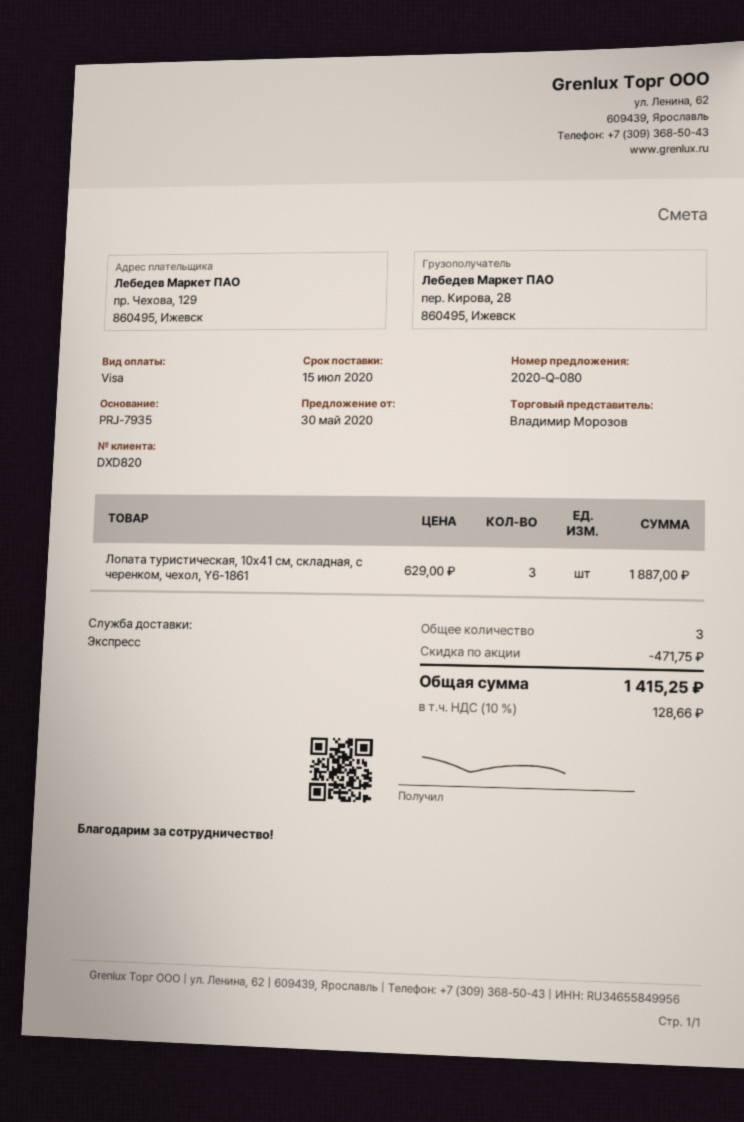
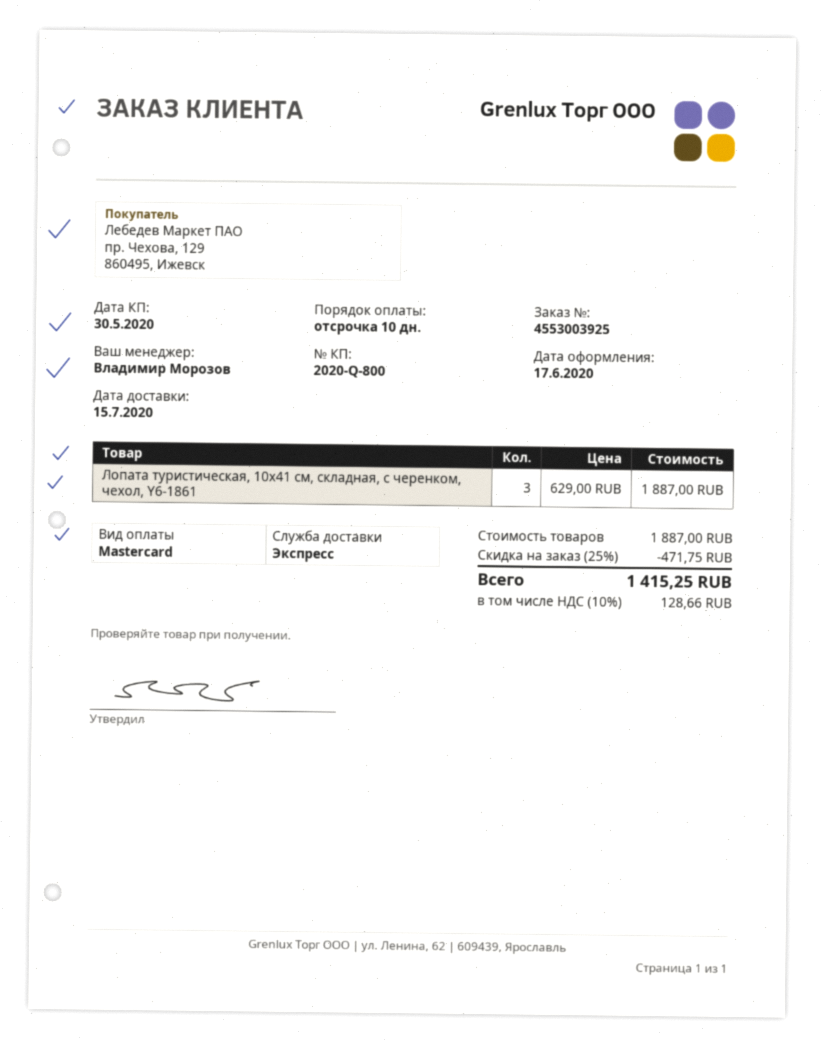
quote number: 2020-Q-080 -> 2020-Q-800
payment method: Visa -> Mastercard

